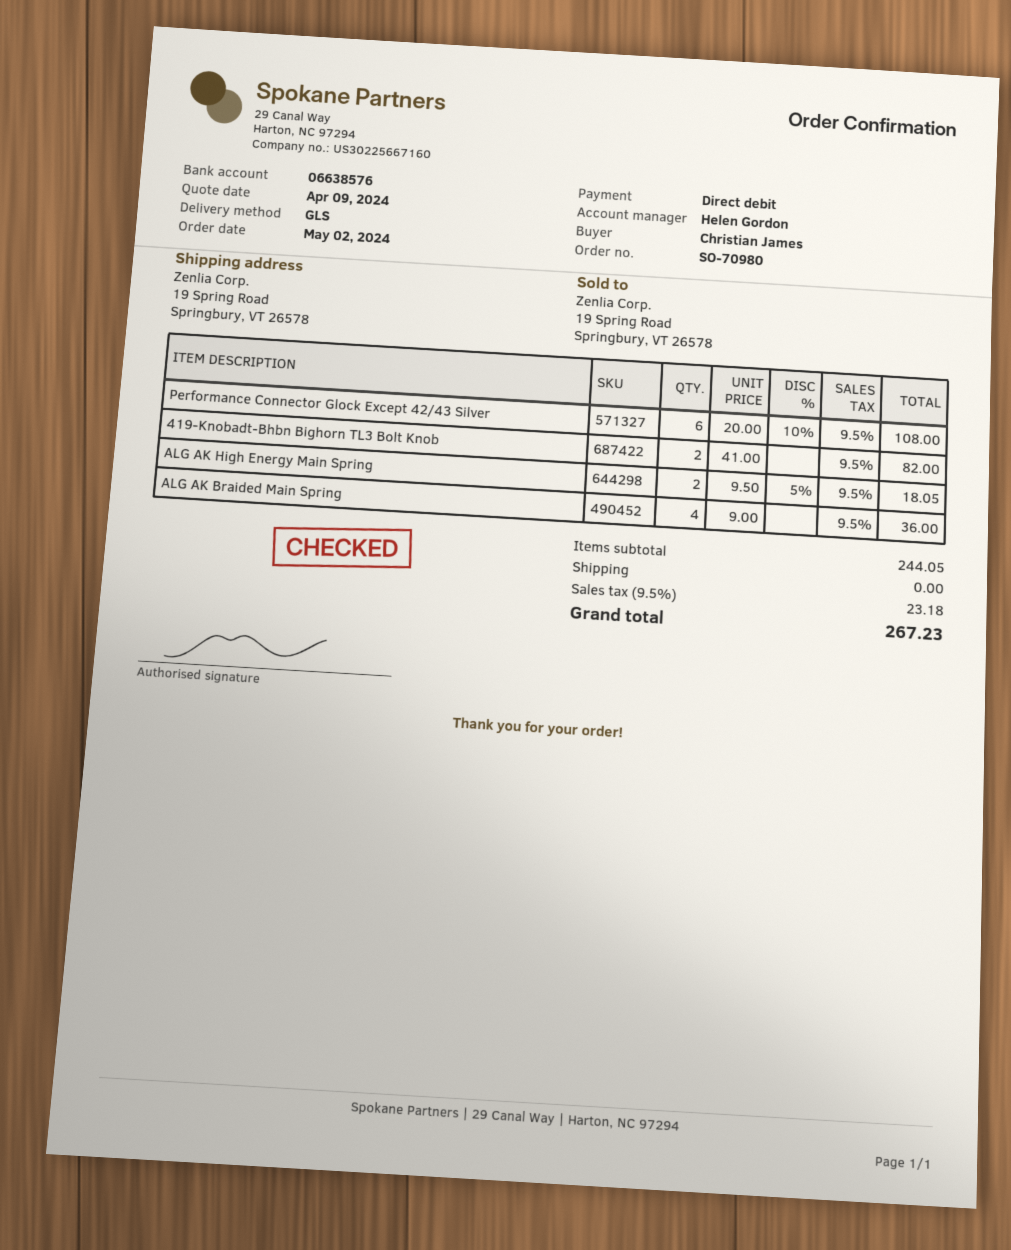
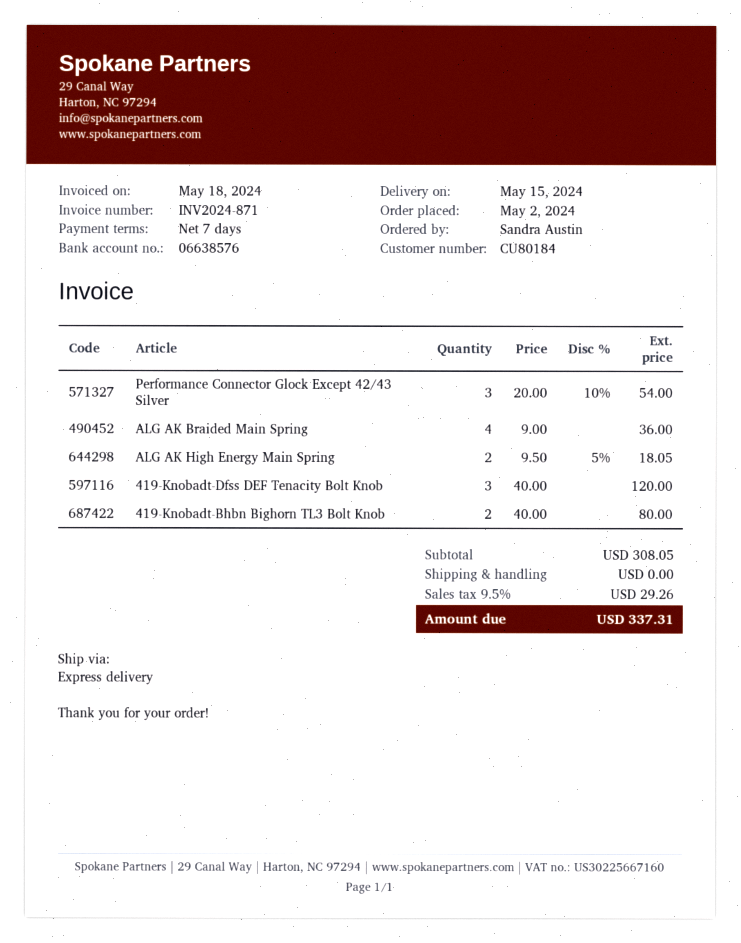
ordered by: Christian James -> Sandra Austin
shipping method: GLS -> express
Performance Connector Glock Except 42/43 Silver: 6 x 20.00 - 10% = 108.00 -> 3 x 20.00 - 10% = 54.00
419-Knobadt-Bhbn Bighorn TL3 Bolt Knob: 2 x 41.00 = 82.00 -> 2 x 40.00 = 80.00
419-Knobadt-Dfss DEF Tenacity Bolt Knob: none -> 3 x 40.00 = 120.00
subtotal: 244.05 -> 308.05
tax: 9.5% = 23.18 -> 9.5% = 29.26
total: 267.23 -> 337.31

